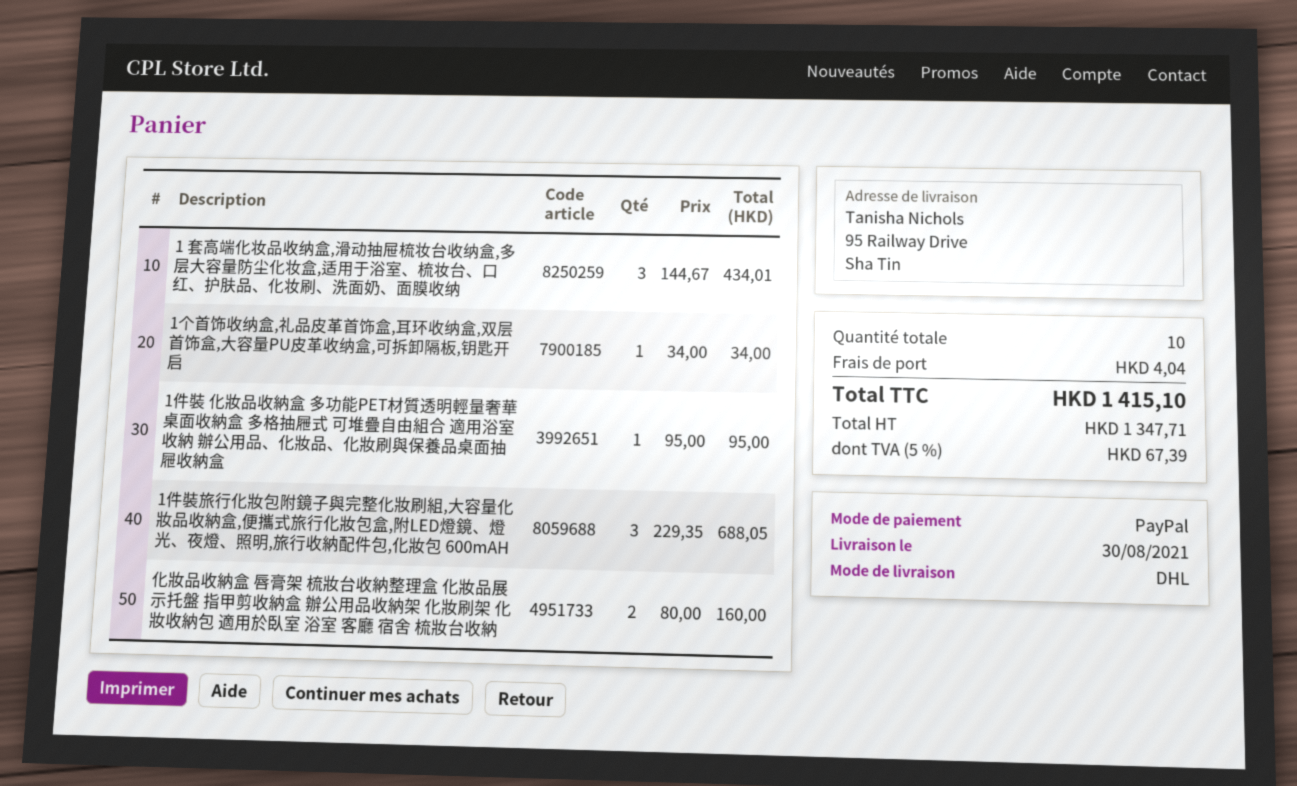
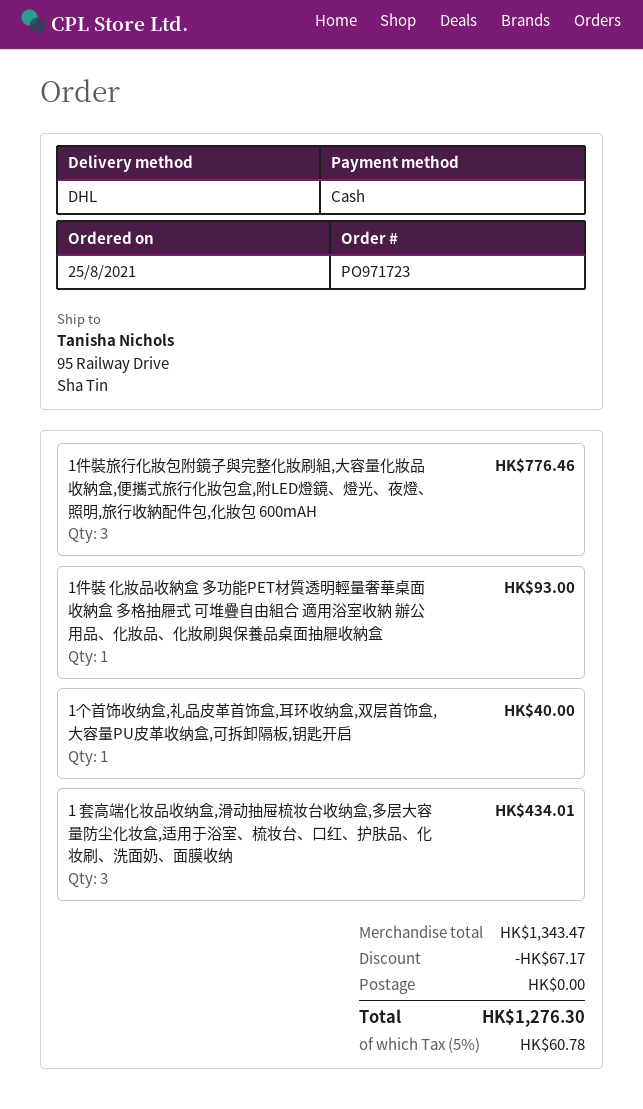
payment method: PayPal -> cash
1个首饰收纳盒,礼品皮革首饰盒,耳环收纳盒,双层首饰盒,大容量PU皮革收纳盒,可拆卸隔板,钥匙开启: 1 for 34.00 -> 1 for 40.00
1件裝 化妝品收納盒 多功能PET材質透明輕量奢華桌面收納盒 多格抽屜式 可堆疊自由組合 適用浴室收納 辦公用品、化妝品、化妝刷與保養品桌面抽屜收納盒: 1 for 95.00 -> 1 for 93.00
1件裝旅行化妝包附鏡子與完整化妝刷組,大容量化妝品收納盒,便攜式旅行化妝包盒,附LED燈鏡、燈光、夜燈、照明,旅行收納配件包,化妝包 600mAH: 3 for 688.05 -> 3 for 776.46
化妝品收納盒 唇膏架 梳妝台收納整理盒 化妝品展示托盤 指甲剪收納盒 辦公用品收納架 化妝刷架 化妝收納包 適用於臥室 浴室 客廳 宿舍 梳妝台收納: 2 for 160.00 -> none
discount: none -> 67.17
shipping: 4.04 -> 0.00
tax: 5% = 67.39 -> 5% = 60.78
total: 1415.10 -> 1276.30

